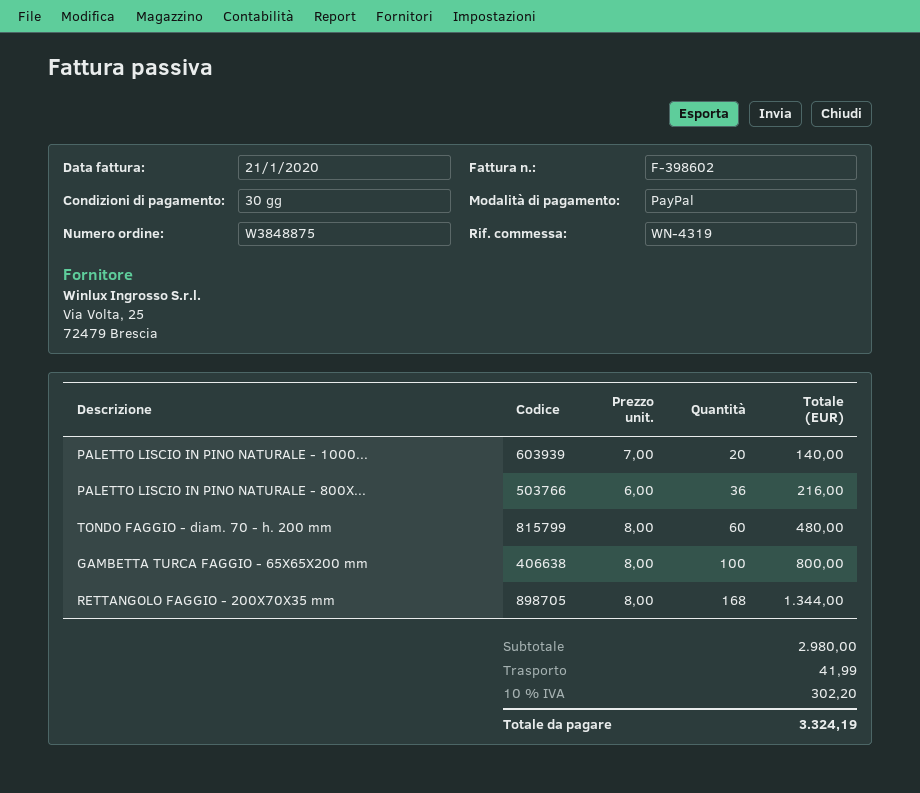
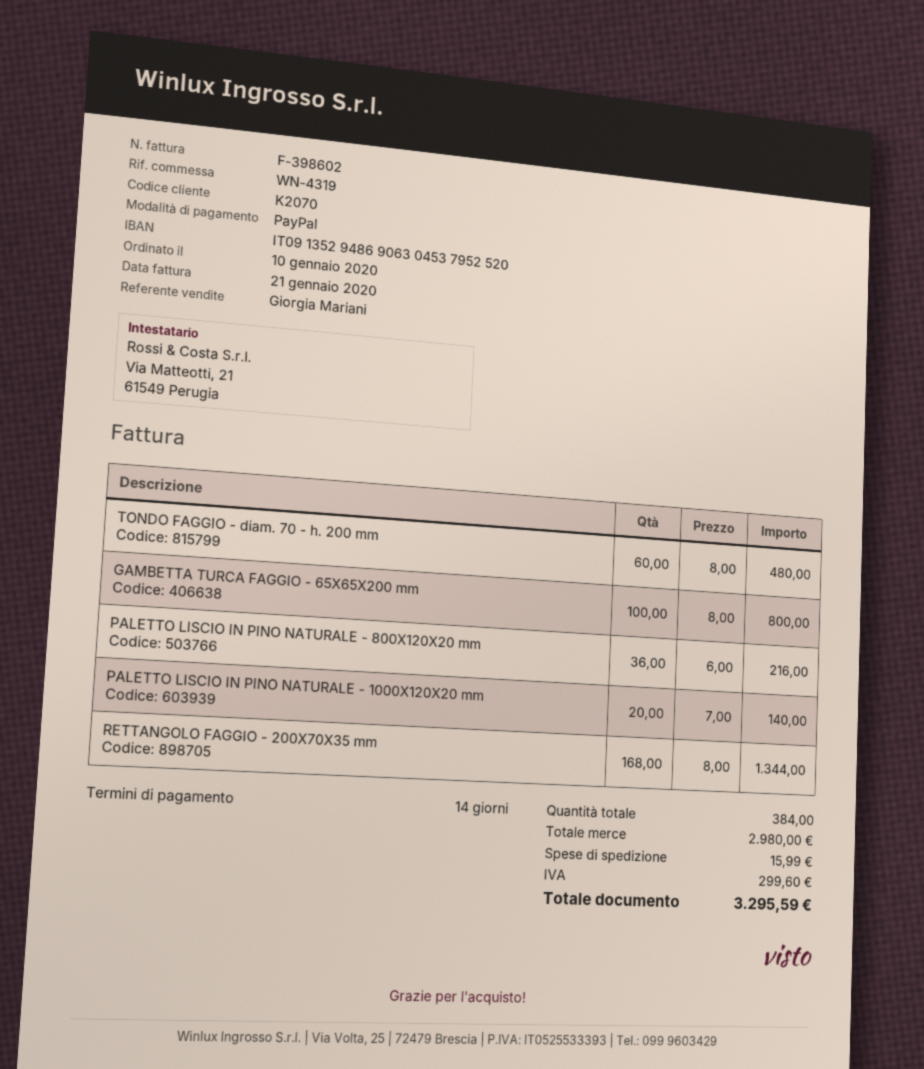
payment terms: 30 days -> 14 days
shipping: 41.99 -> 15.99
tax: 302.20 -> 299.60
total: 3324.19 -> 3295.59

